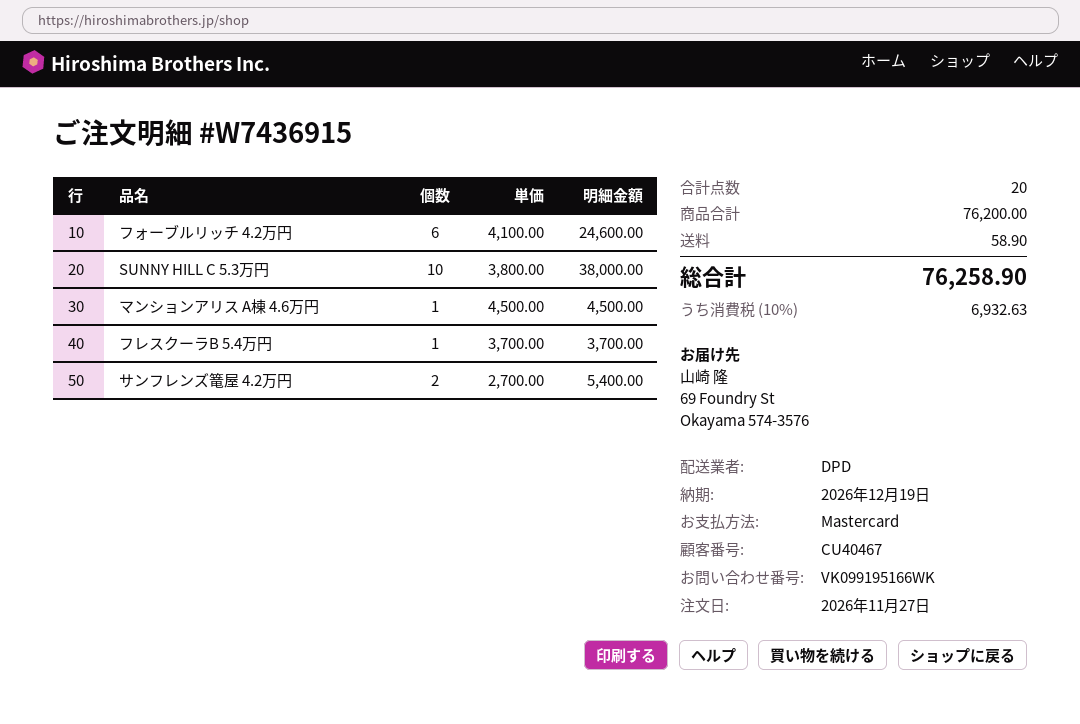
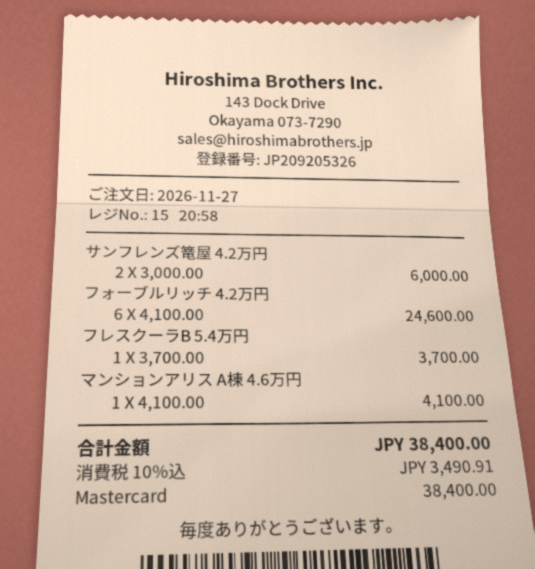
SUNNY HILL C 5.3万円: 10 x 3800.00 = 38000.00 -> none
マンションアリス A棟 4.6万円: 1 x 4500.00 = 4500.00 -> 1 x 4100.00 = 4100.00
サンフレンズ篭屋 4.2万円: 2 x 2700.00 = 5400.00 -> 2 x 3000.00 = 6000.00
shipping: 58.90 -> none
tax: 10% = 6932.63 -> 10% = 3490.91
total: 76258.90 -> 38400.00

